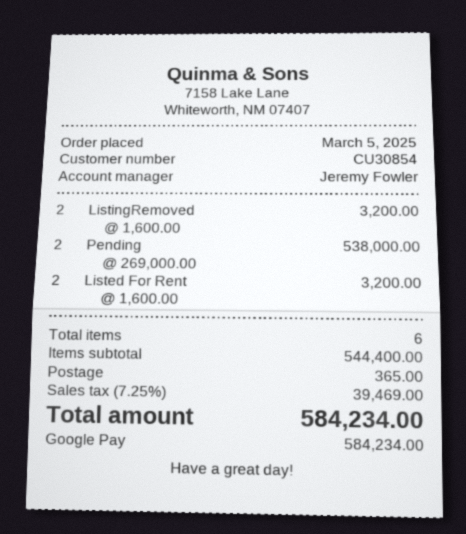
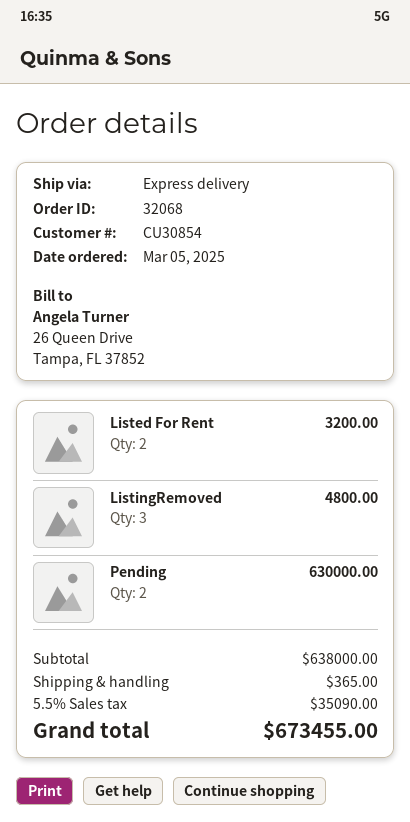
ListingRemoved: 2 for 3200.00 -> 3 for 4800.00
Pending: 2 for 538000.00 -> 2 for 630000.00
subtotal: 544400.00 -> 638000.00
tax: 7.25% = 39469.00 -> 5.5% = 35090.00
total: 584234.00 -> 673455.00

